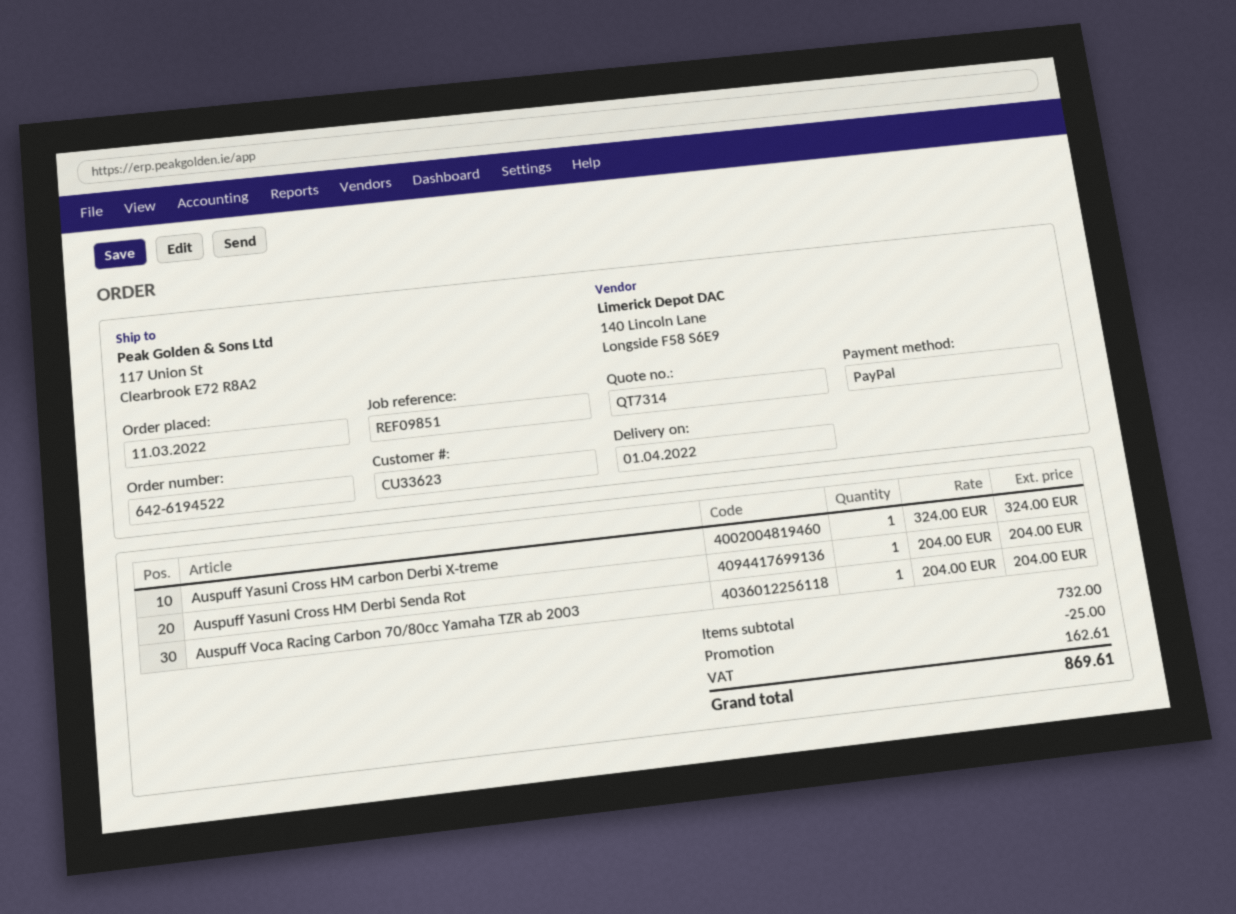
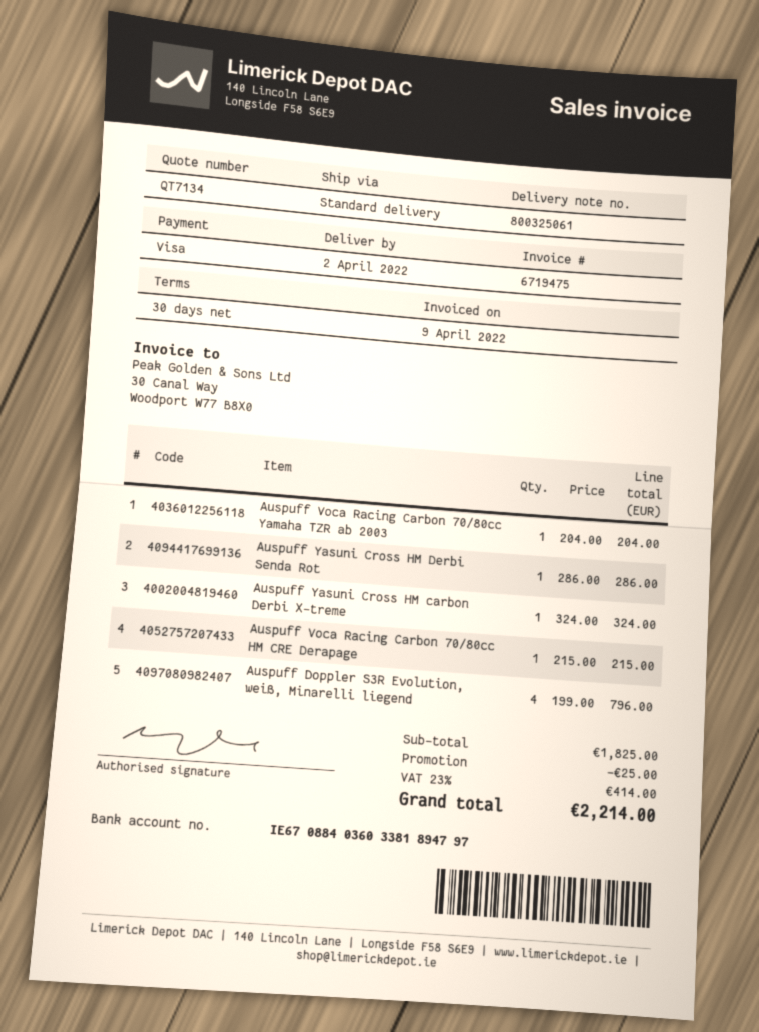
quote number: QT7314 -> QT7134
delivery date: 2022-04-01 -> 2022-04-02
payment method: PayPal -> Visa
Auspuff Yasuni Cross HM Derbi Senda Rot: 1 x 204.00 = 204.00 -> 1 x 286.00 = 286.00
Auspuff Voca Racing Carbon 70/80cc HM CRE Derapage: none -> 1 x 215.00 = 215.00
Auspuff Doppler S3R Evolution, weiß, Minarelli liegend: none -> 4 x 199.00 = 796.00
subtotal: 732.00 -> 1825.00
tax: 162.61 -> 414.00
total: 869.61 -> 2214.00

